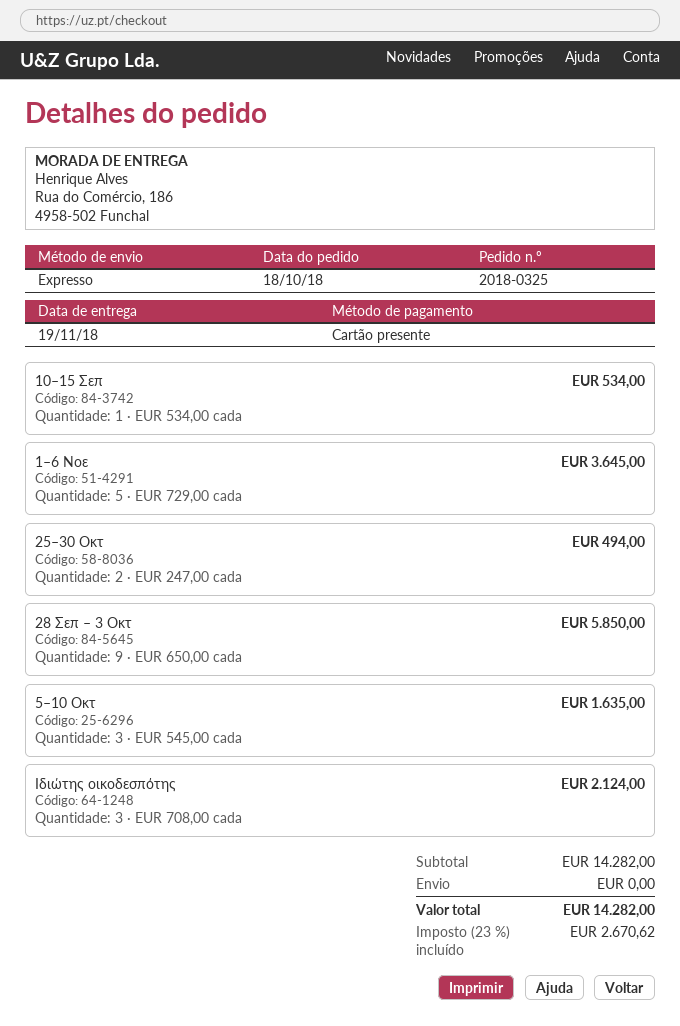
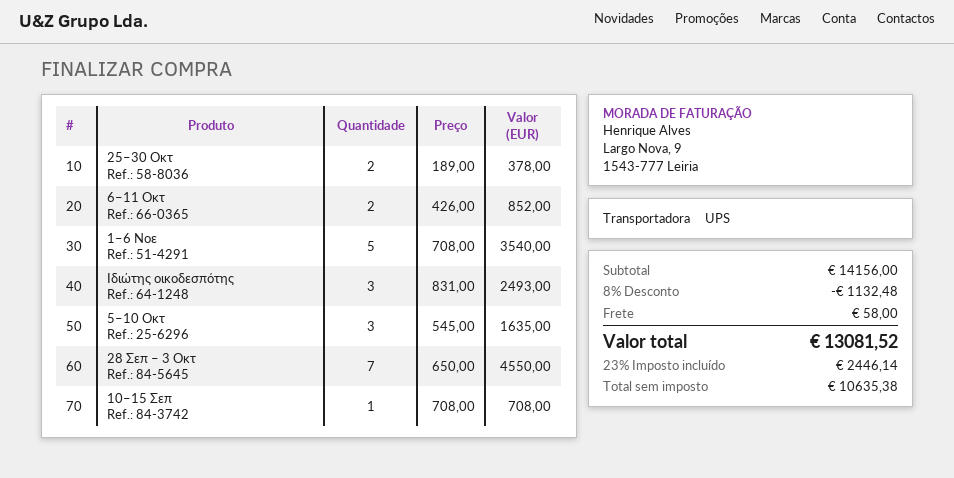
shipping method: express -> UPS
10–15 Σεπ: 1 x 534.00 = 534.00 -> 1 x 708.00 = 708.00
1–6 Νοε: 5 x 729.00 = 3645.00 -> 5 x 708.00 = 3540.00
25–30 Οκτ: 2 x 247.00 = 494.00 -> 2 x 189.00 = 378.00
28 Σεπ – 3 Οκτ: 9 x 650.00 = 5850.00 -> 7 x 650.00 = 4550.00
Ιδιώτης οικοδεσπότης: 3 x 708.00 = 2124.00 -> 3 x 831.00 = 2493.00
6–11 Οκτ: none -> 2 x 426.00 = 852.00
subtotal: 14282.00 -> 14156.00
discount: none -> 8% = 1132.48
shipping: 0.00 -> 58.00
tax: 23% = 2670.62 -> 23% = 2446.14
total: 14282.00 -> 13081.52

